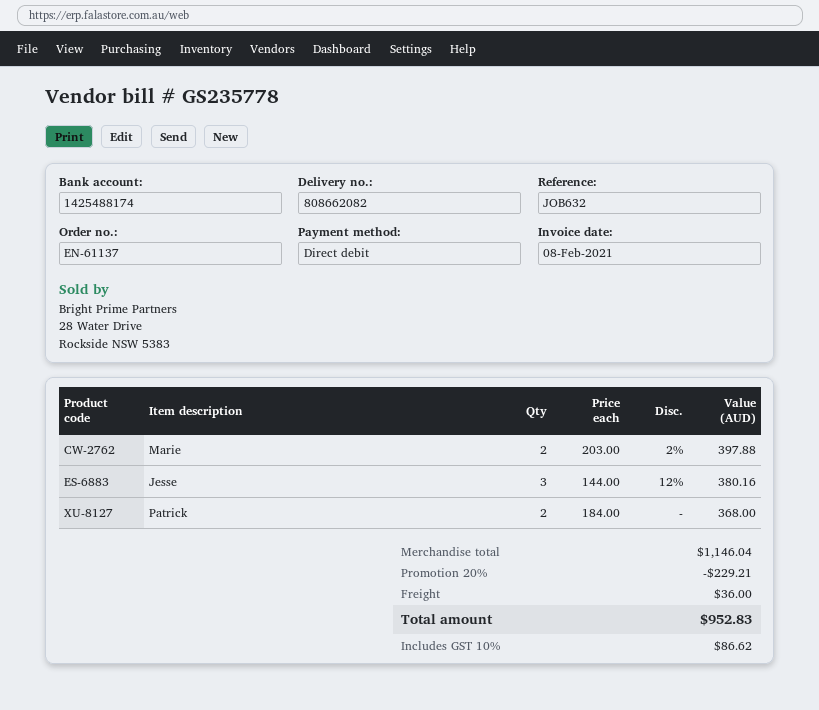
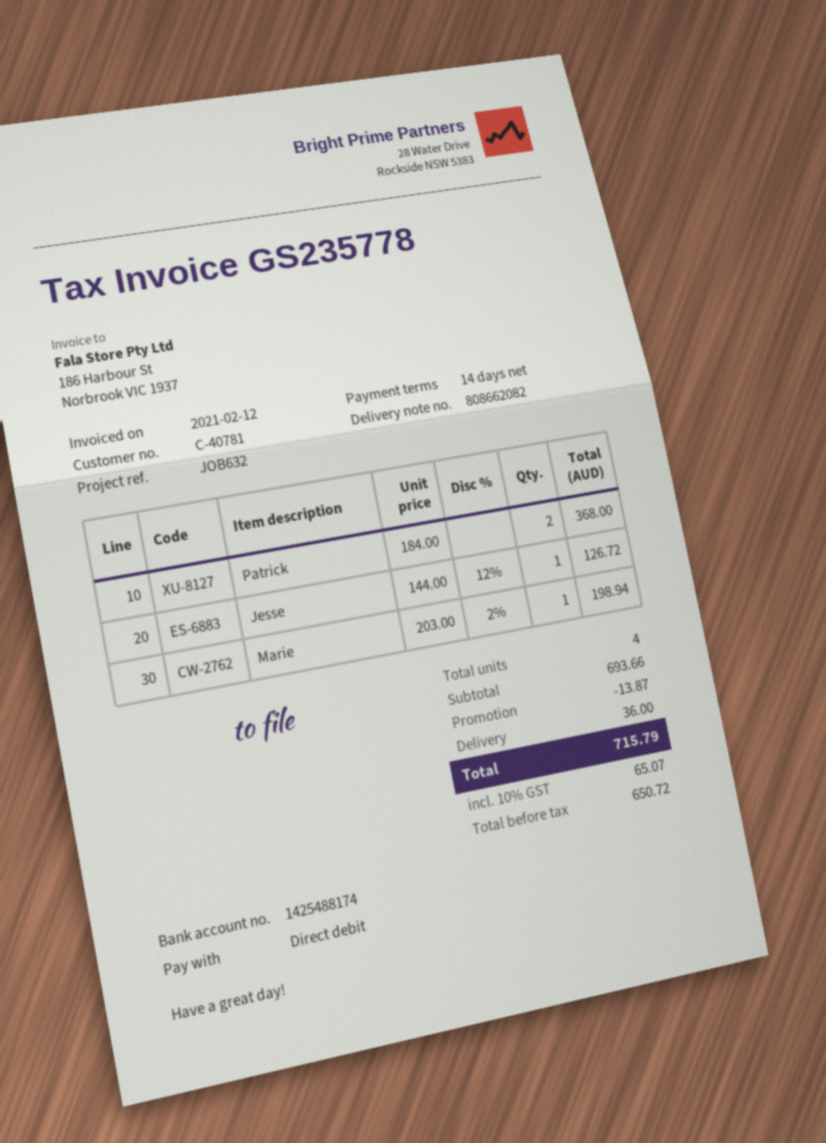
invoice date: 2021-02-08 -> 2021-02-12
Marie: 2 x 203.00 - 2% = 397.88 -> 1 x 203.00 - 2% = 198.94
Jesse: 3 x 144.00 - 12% = 380.16 -> 1 x 144.00 - 12% = 126.72
subtotal: 1146.04 -> 693.66
discount: 229.21 -> 13.87
tax: 10% = 86.62 -> 10% = 65.07
total: 952.83 -> 715.79

